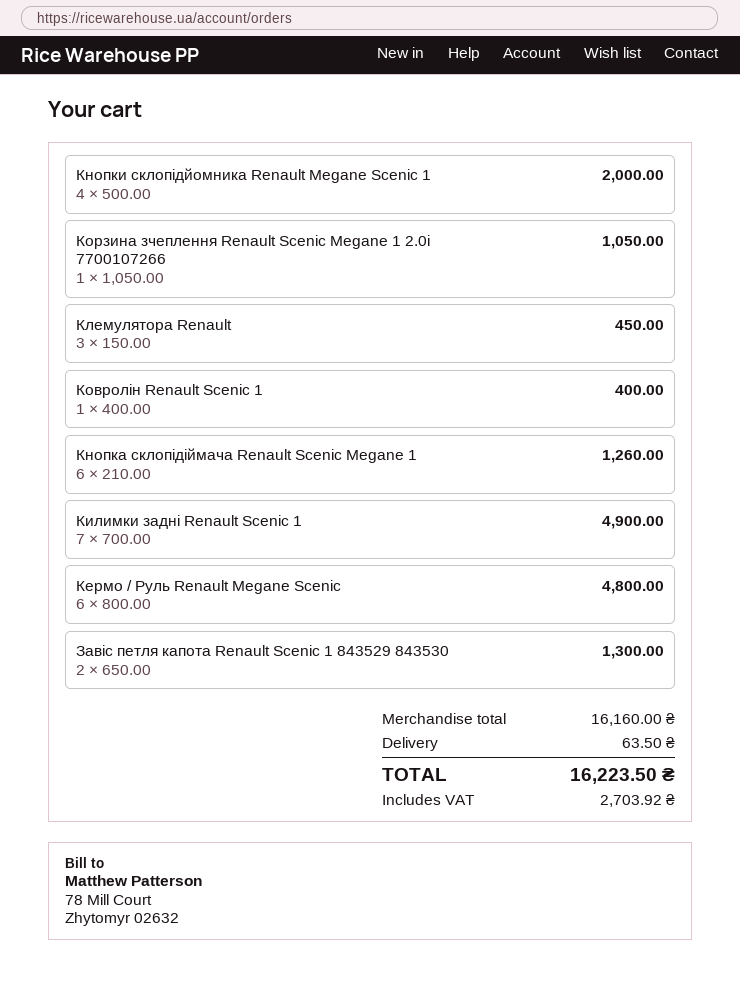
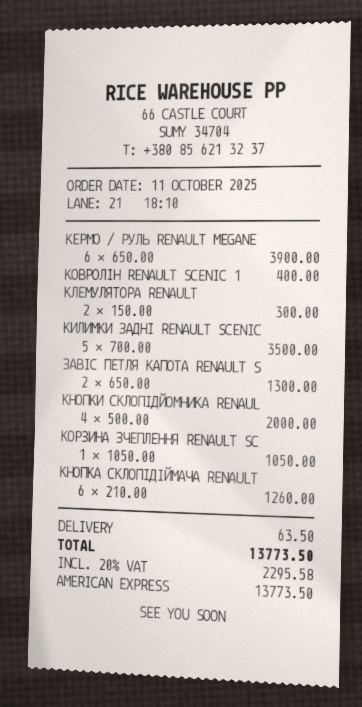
Клемулятора Renault: 3 x 150.00 = 450.00 -> 2 x 150.00 = 300.00
Килимки задні Renault Scenic 1: 7 x 700.00 = 4900.00 -> 5 x 700.00 = 3500.00
Кермо / Руль Renault Megane Scenic: 6 x 800.00 = 4800.00 -> 6 x 650.00 = 3900.00
tax: 2703.92 -> 2295.58
total: 16223.50 -> 13773.50

